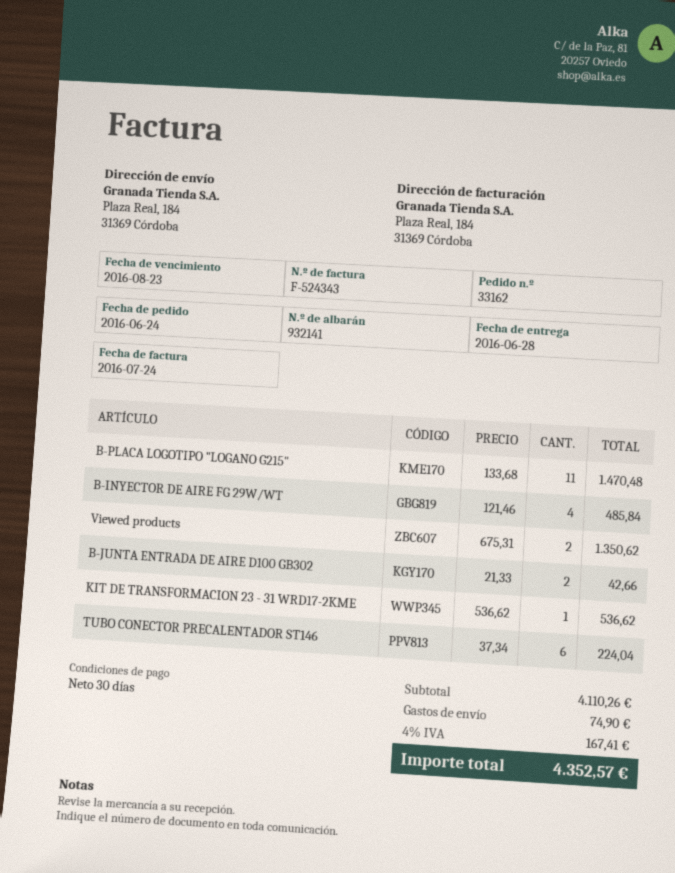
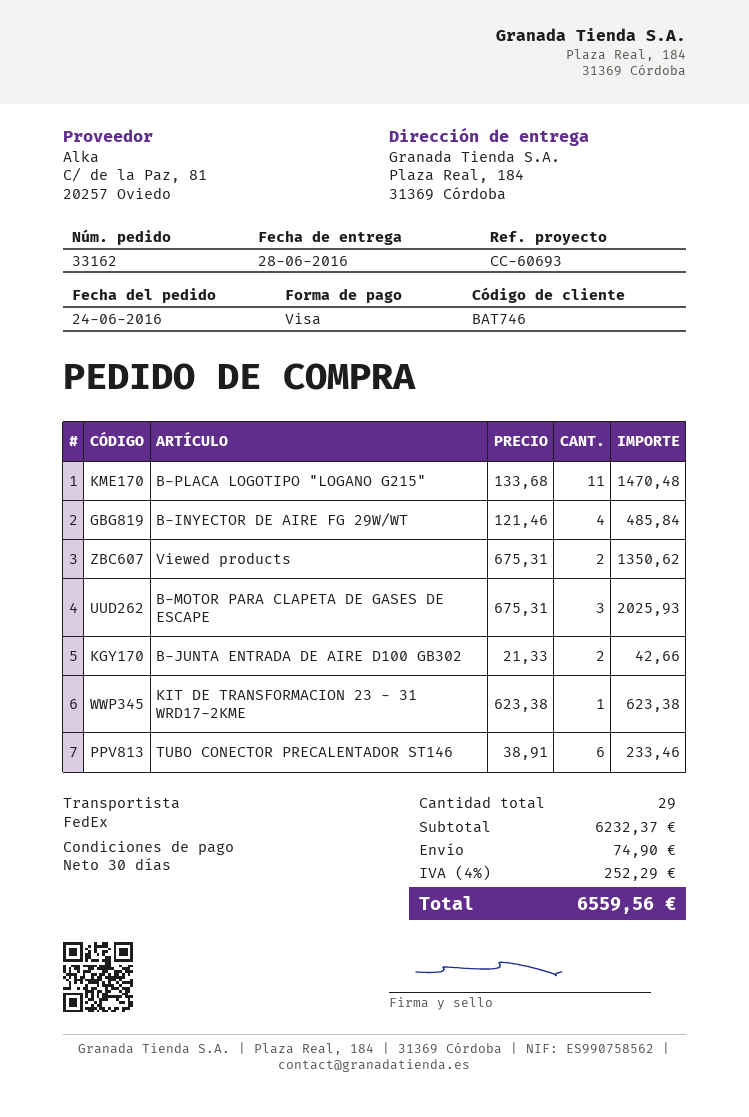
KIT DE TRANSFORMACION 23 - 31 WRD17-2KME: 1 x 536.62 = 536.62 -> 1 x 623.38 = 623.38
TUBO CONECTOR PRECALENTADOR ST146: 6 x 37.34 = 224.04 -> 6 x 38.91 = 233.46
B-MOTOR PARA CLAPETA DE GASES DE ESCAPE: none -> 3 x 675.31 = 2025.93
subtotal: 4110.26 -> 6232.37
tax: 4% = 167.41 -> 4% = 252.29
total: 4352.57 -> 6559.56

